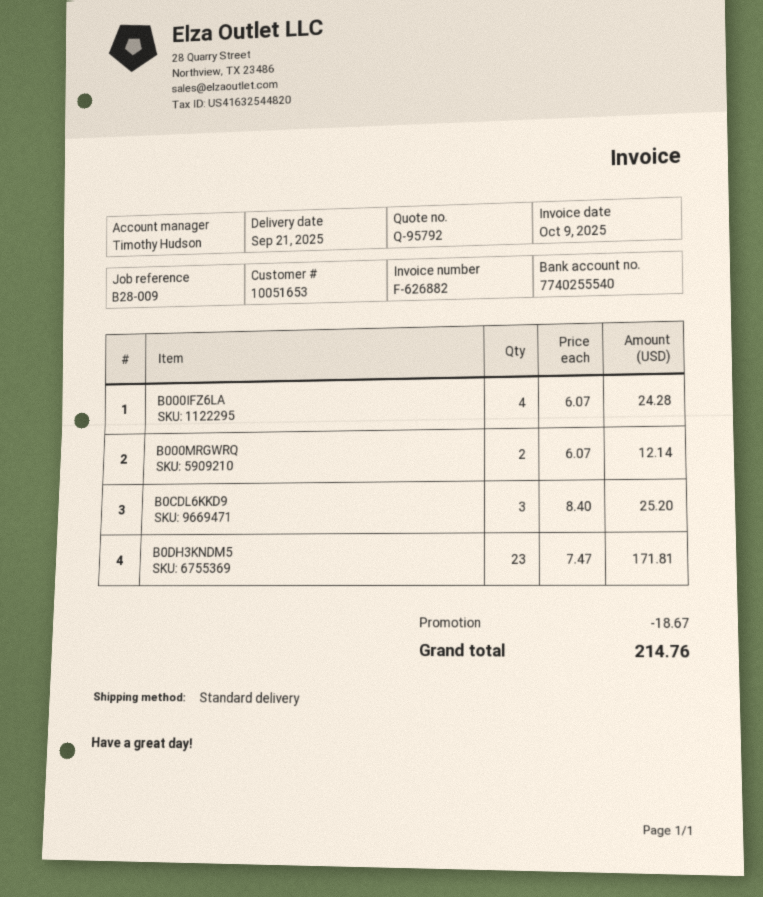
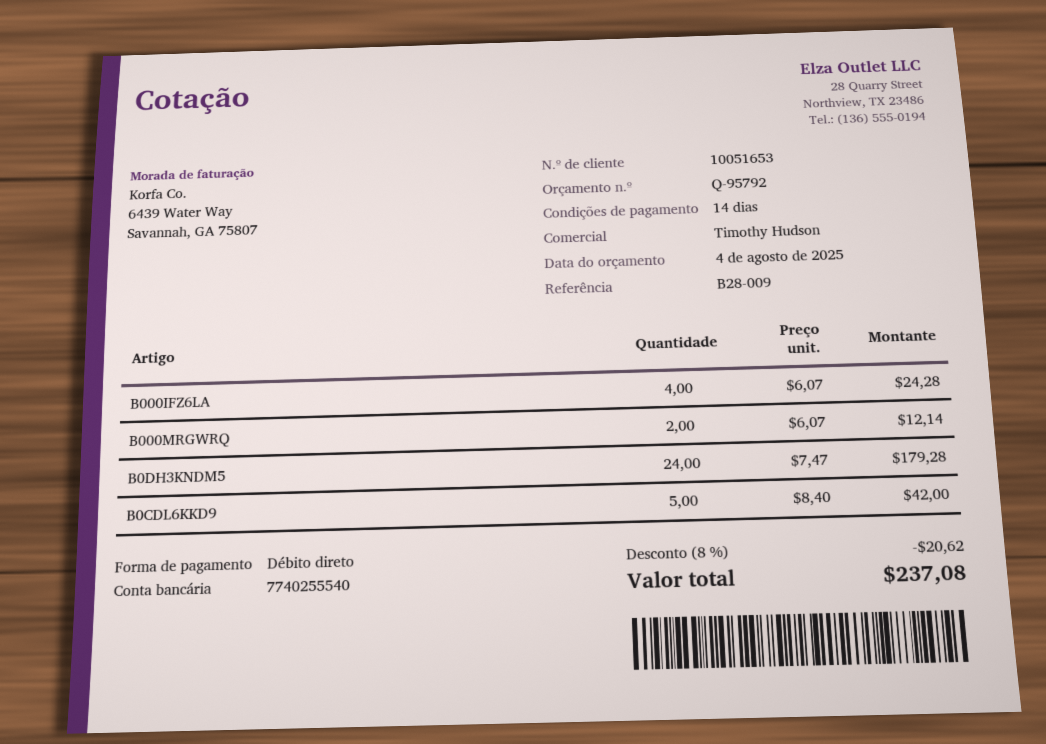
B0CDL6KKD9: 3 x 8.40 = 25.20 -> 5 x 8.40 = 42.00
B0DH3KNDM5: 23 x 7.47 = 171.81 -> 24 x 7.47 = 179.28
discount: 18.67 -> 20.62
total: 214.76 -> 237.08

